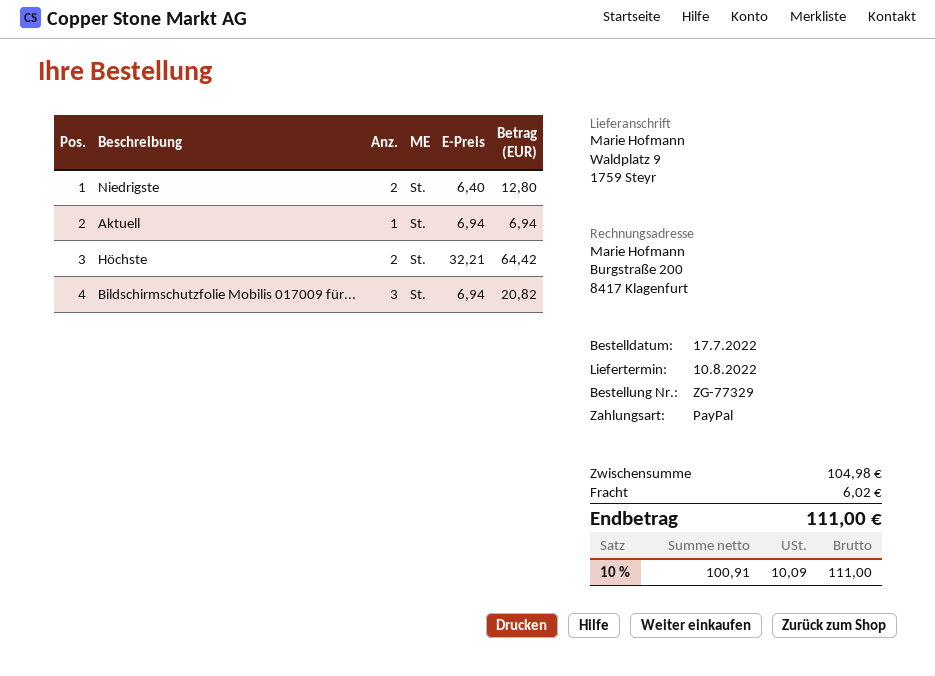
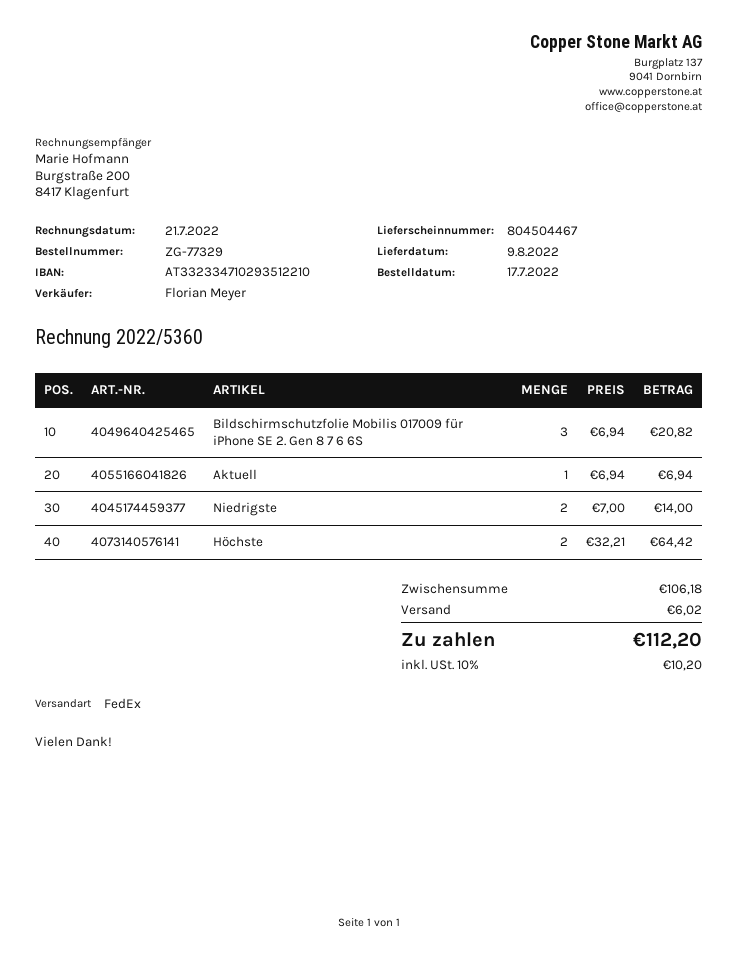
delivery date: 2022-08-10 -> 2022-08-09
Niedrigste: 2 x 6.40 = 12.80 -> 2 x 7.00 = 14.00
subtotal: 104.98 -> 106.18
tax: 10% = 10.09 -> 10% = 10.20
total: 111.00 -> 112.20

